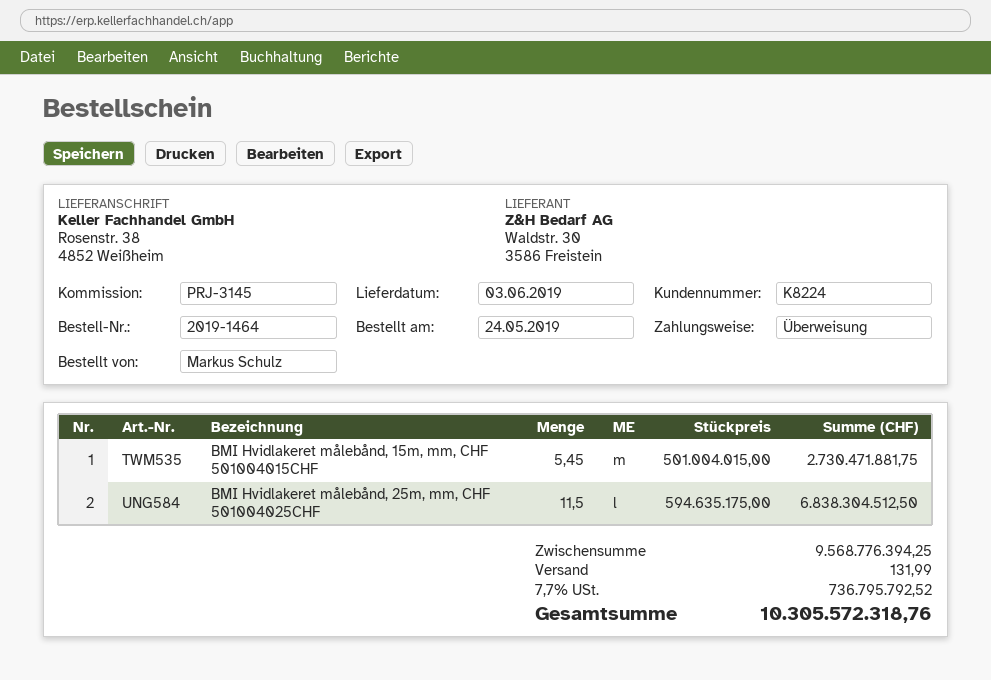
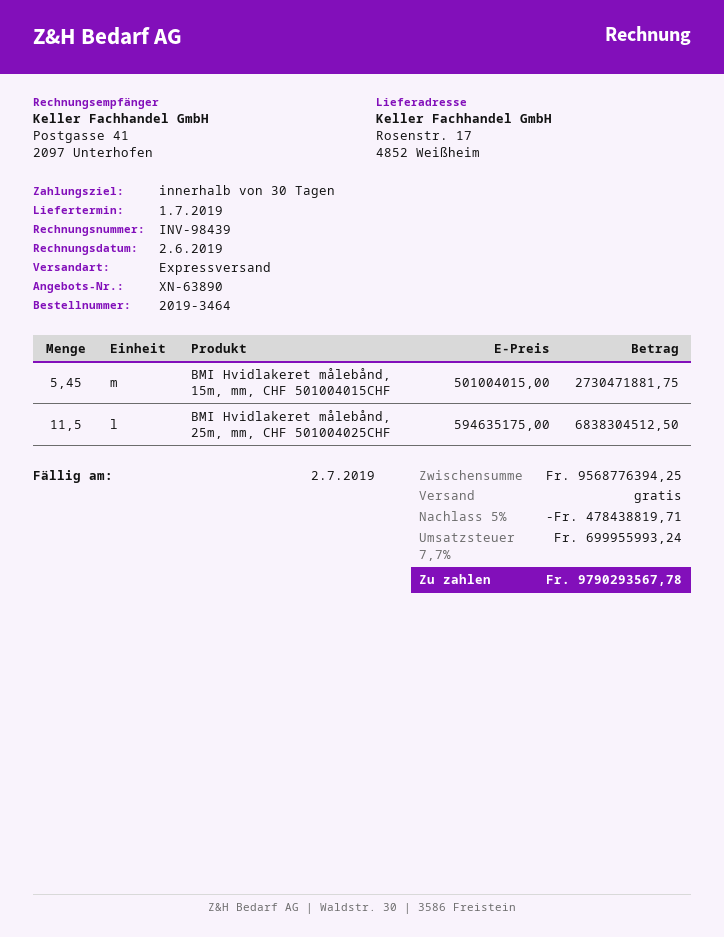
order number: 2019-1464 -> 2019-3464
delivery date: 2019-06-03 -> 2019-07-01
ship to: Rosenstr. 38, 4852 Weißheim -> Rosenstr. 17, 4852 Weißheim
discount: none -> 5% = 478438819.71
shipping: 131.99 -> 0.00
tax: 7.7% = 736795792.52 -> 7.7% = 699955993.24
total: 10305572318.76 -> 9790293567.78

